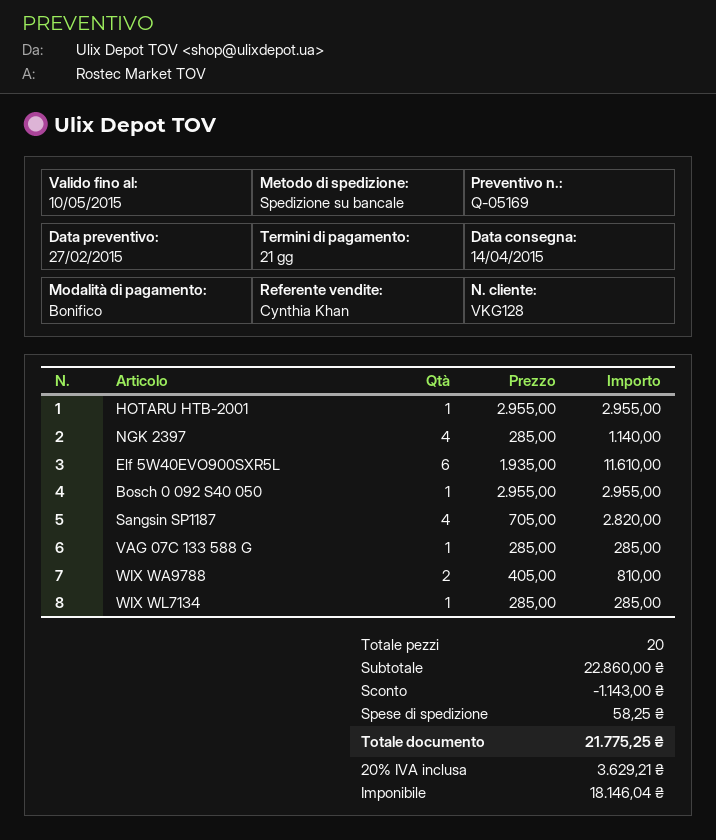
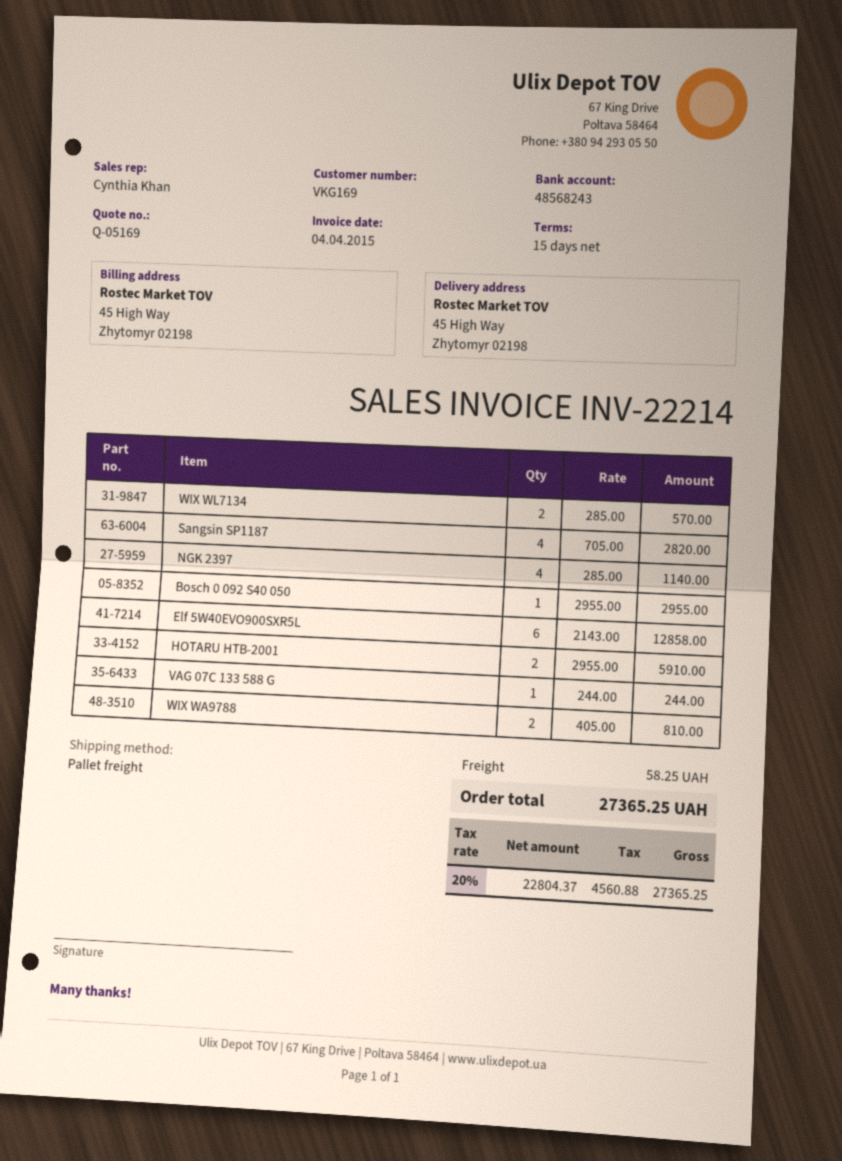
payment terms: 21 days -> 15 days
customer number: VKG128 -> VKG169
HOTARU HTB-2001: 1 x 2955.00 = 2955.00 -> 2 x 2955.00 = 5910.00
Elf 5W40EVO900SXR5L: 6 x 1935.00 = 11610.00 -> 6 x 2143.00 = 12858.00
VAG 07C 133 588 G: 1 x 285.00 = 285.00 -> 1 x 244.00 = 244.00
WIX WL7134: 1 x 285.00 = 285.00 -> 2 x 285.00 = 570.00
discount: 1143.00 -> none
net: 18146.04 -> 22804.37
tax: 20% = 3629.21 -> 20% = 4560.88
total: 21775.25 -> 27365.25

